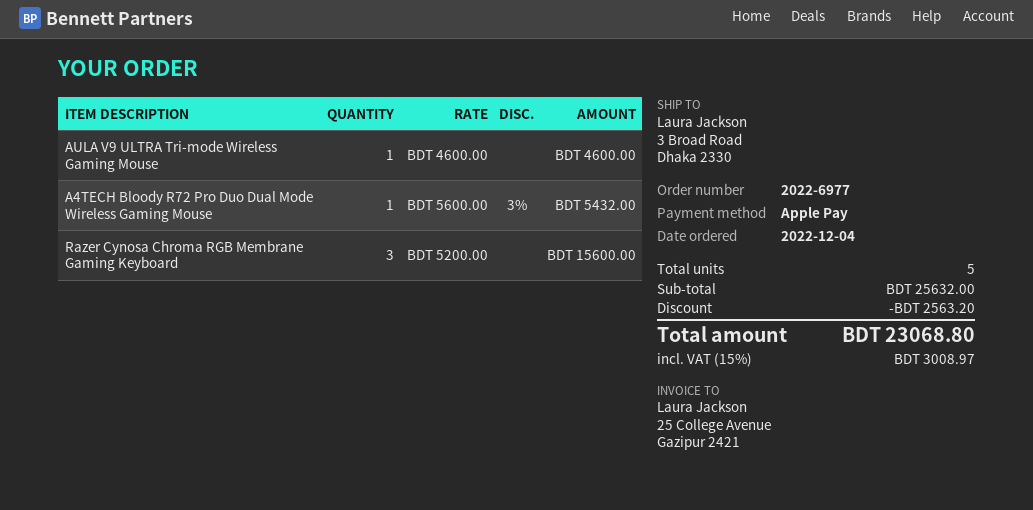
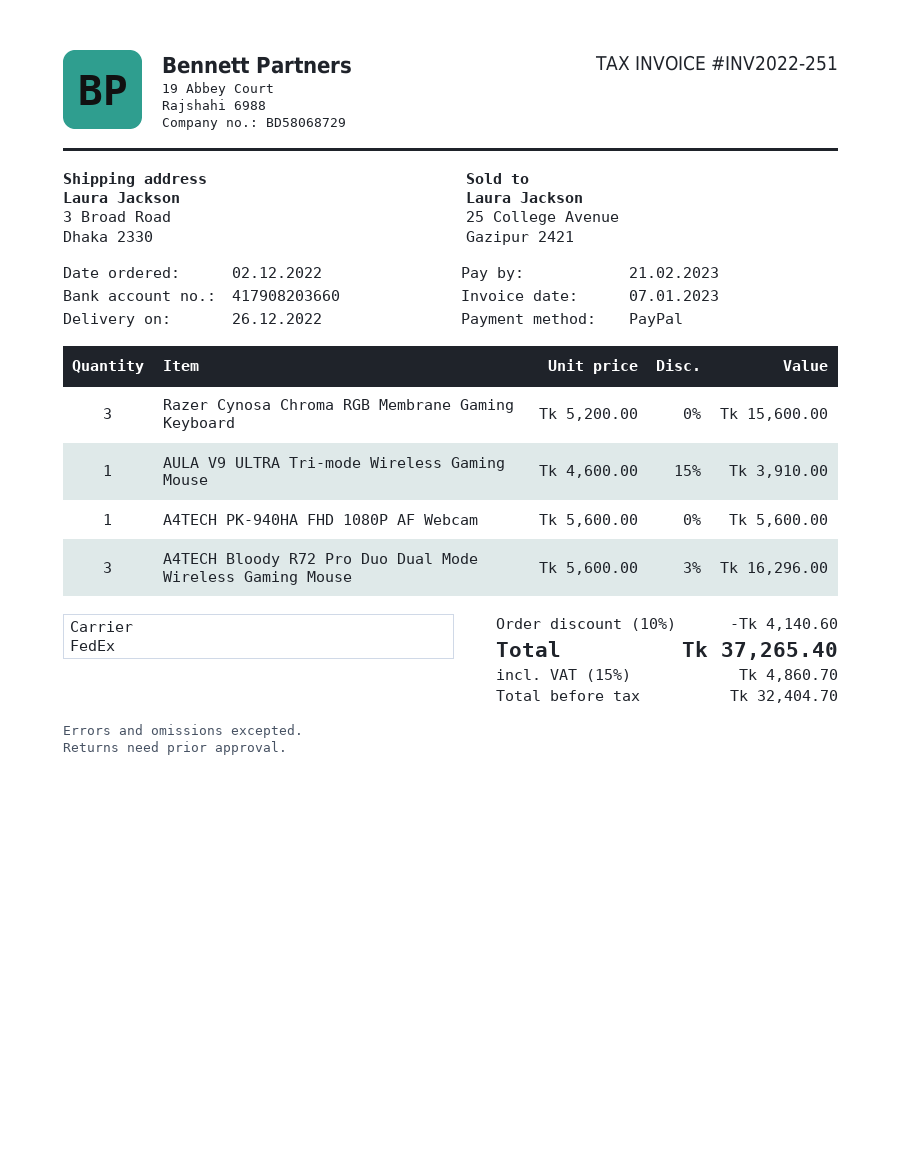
order date: 2022-12-04 -> 2022-12-02
payment method: Apple Pay -> PayPal
AULA V9 ULTRA Tri-mode Wireless Gaming Mouse: 1 x 4600.00 = 4600.00 -> 1 x 4600.00 - 15% = 3910.00
A4TECH Bloody R72 Pro Duo Dual Mode Wireless Gaming Mouse: 1 x 5600.00 - 3% = 5432.00 -> 3 x 5600.00 - 3% = 16296.00
A4TECH PK-940HA FHD 1080P AF Webcam: none -> 1 x 5600.00 = 5600.00
discount: 2563.20 -> 4140.60
tax: 15% = 3008.97 -> 15% = 4860.70
total: 23068.80 -> 37265.40

